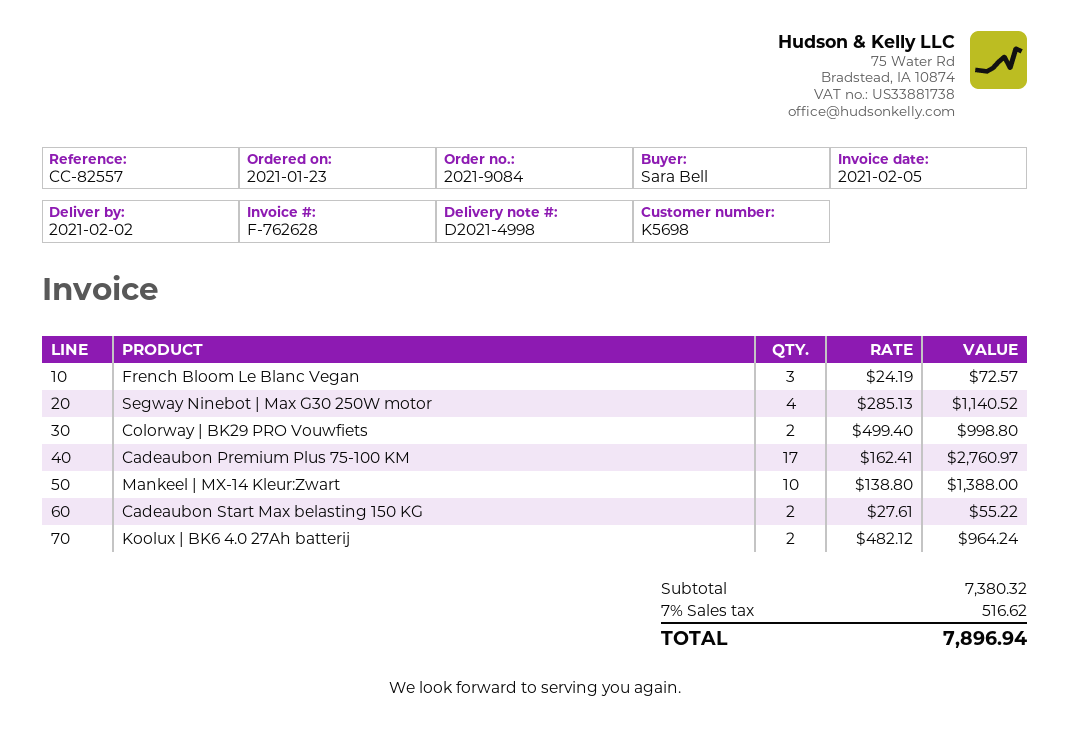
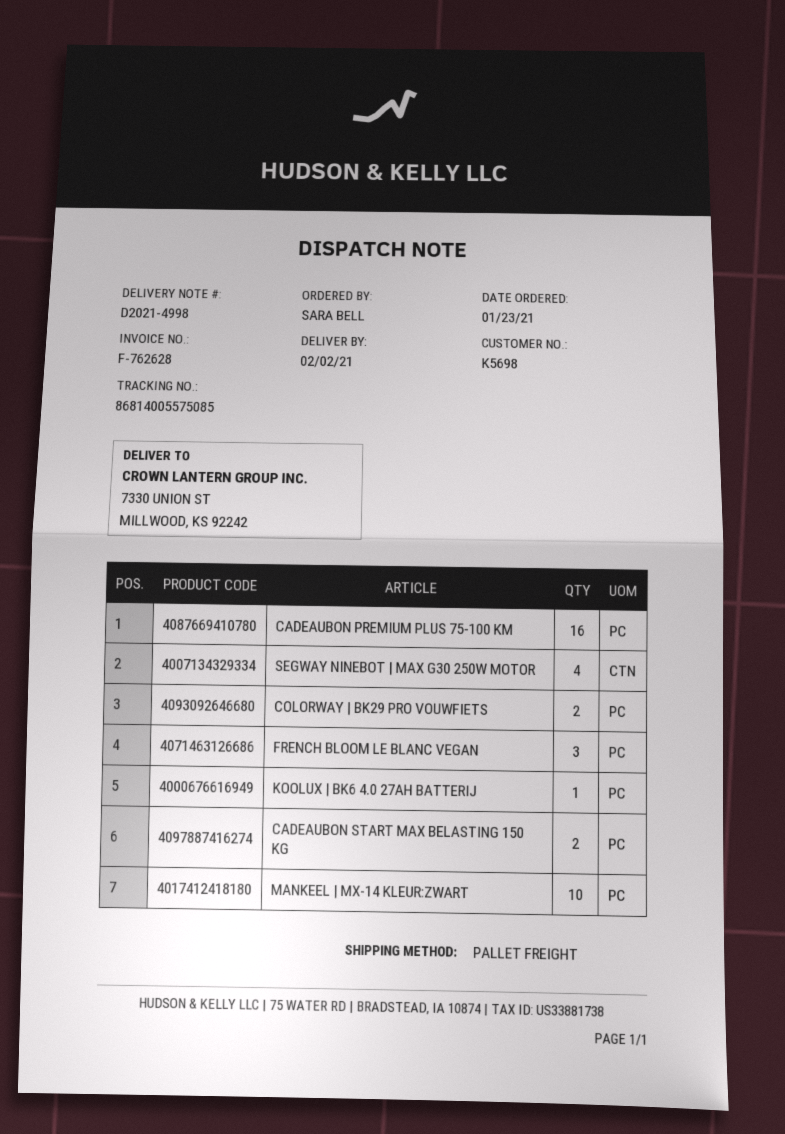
Cadeaubon Premium Plus 75-100 KM: 17 -> 16
Koolux | BK6 4.0 27Ah batterij: 2 -> 1

